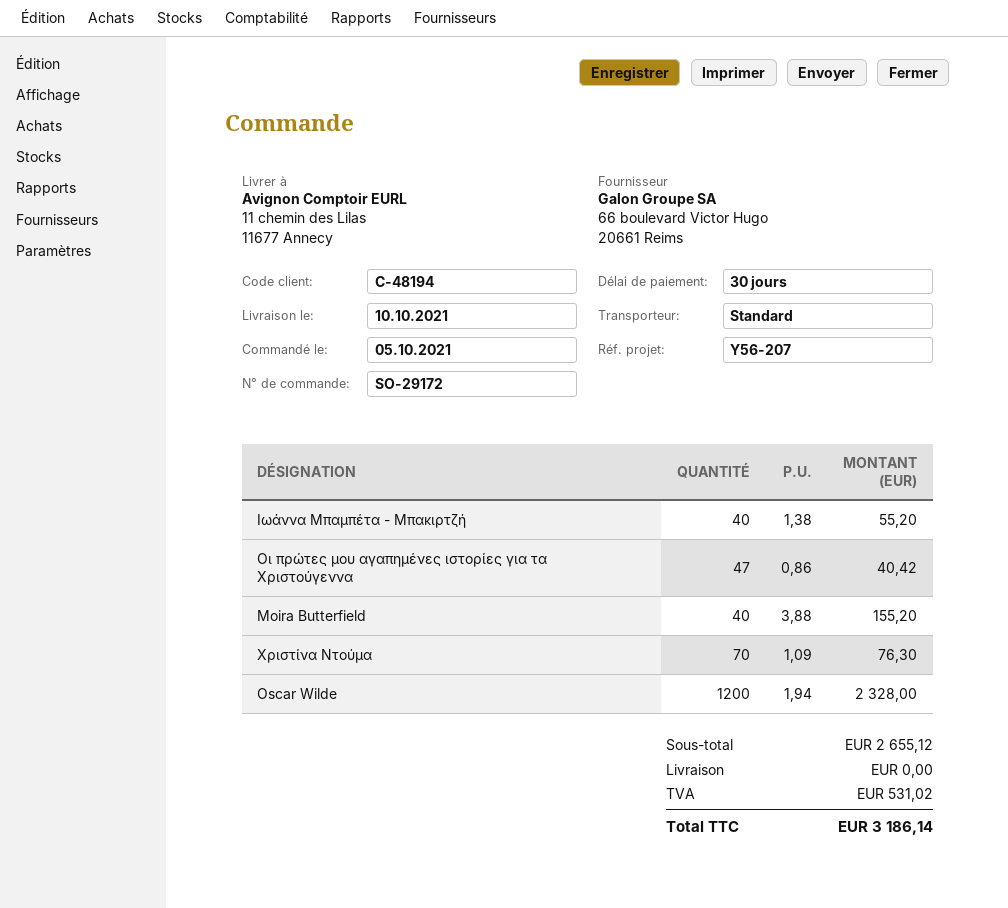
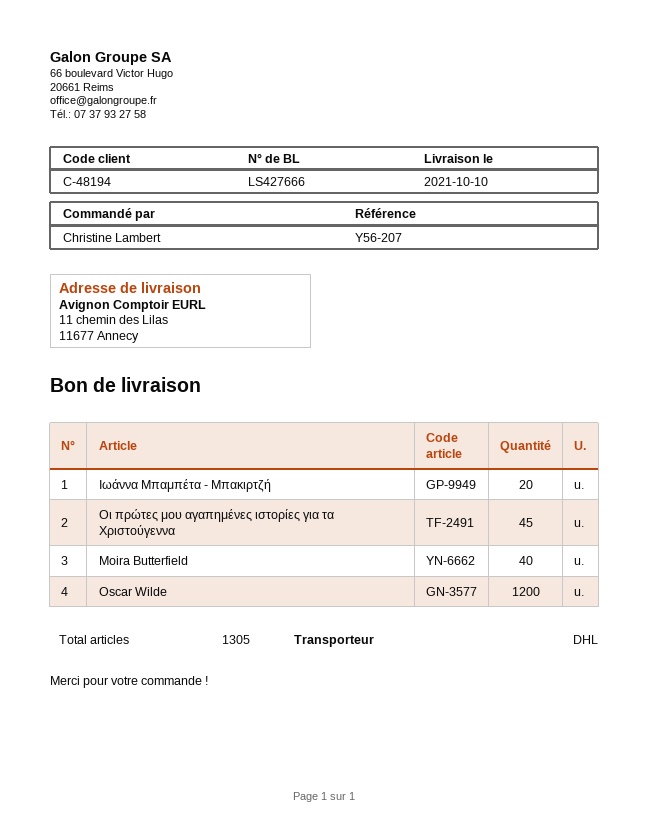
shipping method: standard -> DHL
Ιωάννα Μπαμπέτα - Μπακιρτζή: 40 -> 20
Οι πρώτες μου αγαπημένες ιστορίες για τα Χριστούγεννα: 47 -> 45
Χριστίνα Ντούμα: 70 -> none

